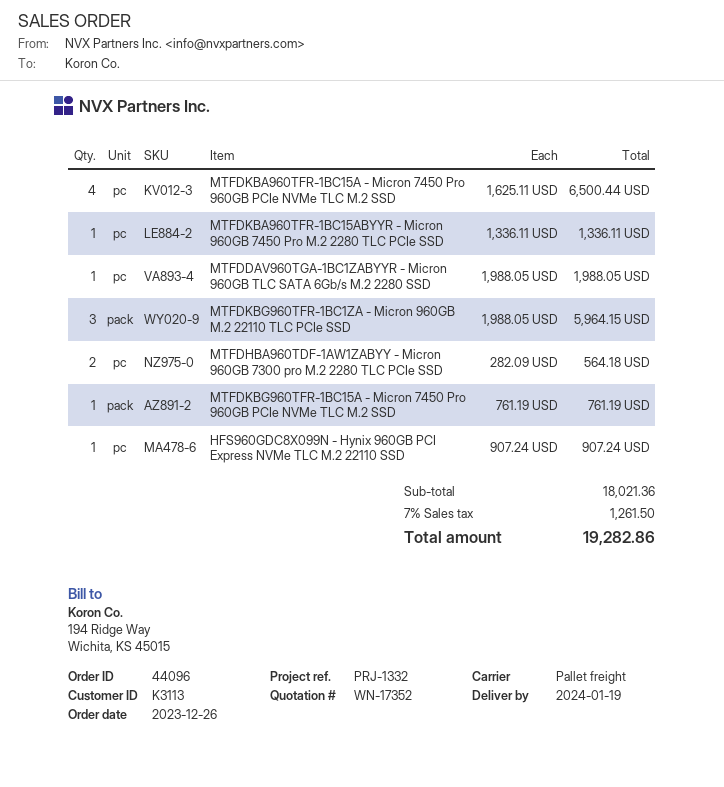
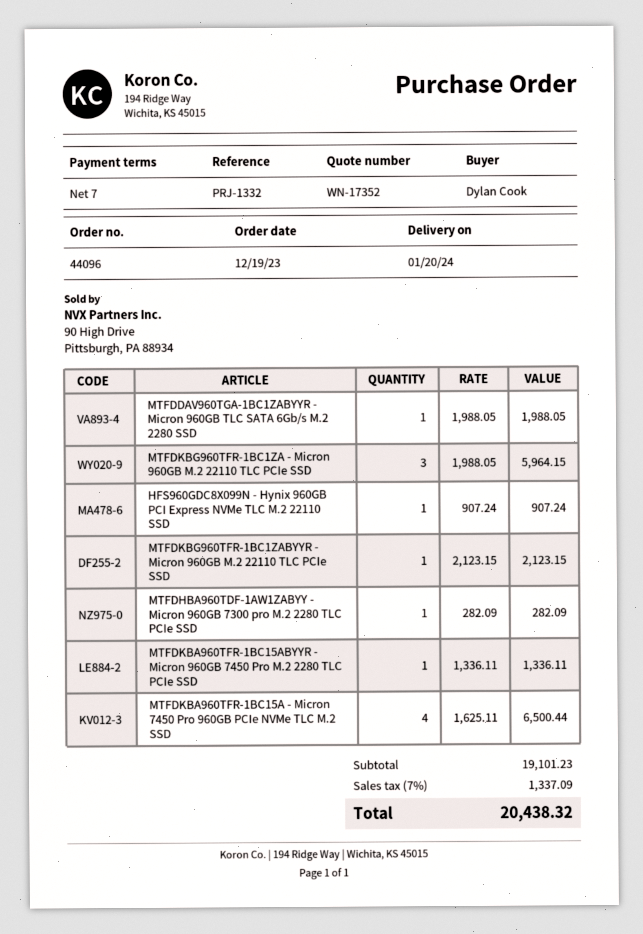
order date: 2023-12-26 -> 2023-12-19
delivery date: 2024-01-19 -> 2024-01-20
MTFDHBA960TDF-1AW1ZABYY - Micron 960GB 7300 pro M.2 2280 TLC PCIe SSD: 2 x 282.09 = 564.18 -> 1 x 282.09 = 282.09
MTFDKBG960TFR-1BC15A - Micron 7450 Pro 960GB PCIe NVMe TLC M.2 SSD: 1 x 761.19 = 761.19 -> none
MTFDKBG960TFR-1BC1ZABYYR - Micron 960GB M.2 22110 TLC PCIe SSD: none -> 1 x 2123.15 = 2123.15
subtotal: 18021.36 -> 19101.23
tax: 7% = 1261.50 -> 7% = 1337.09
total: 19282.86 -> 20438.32

